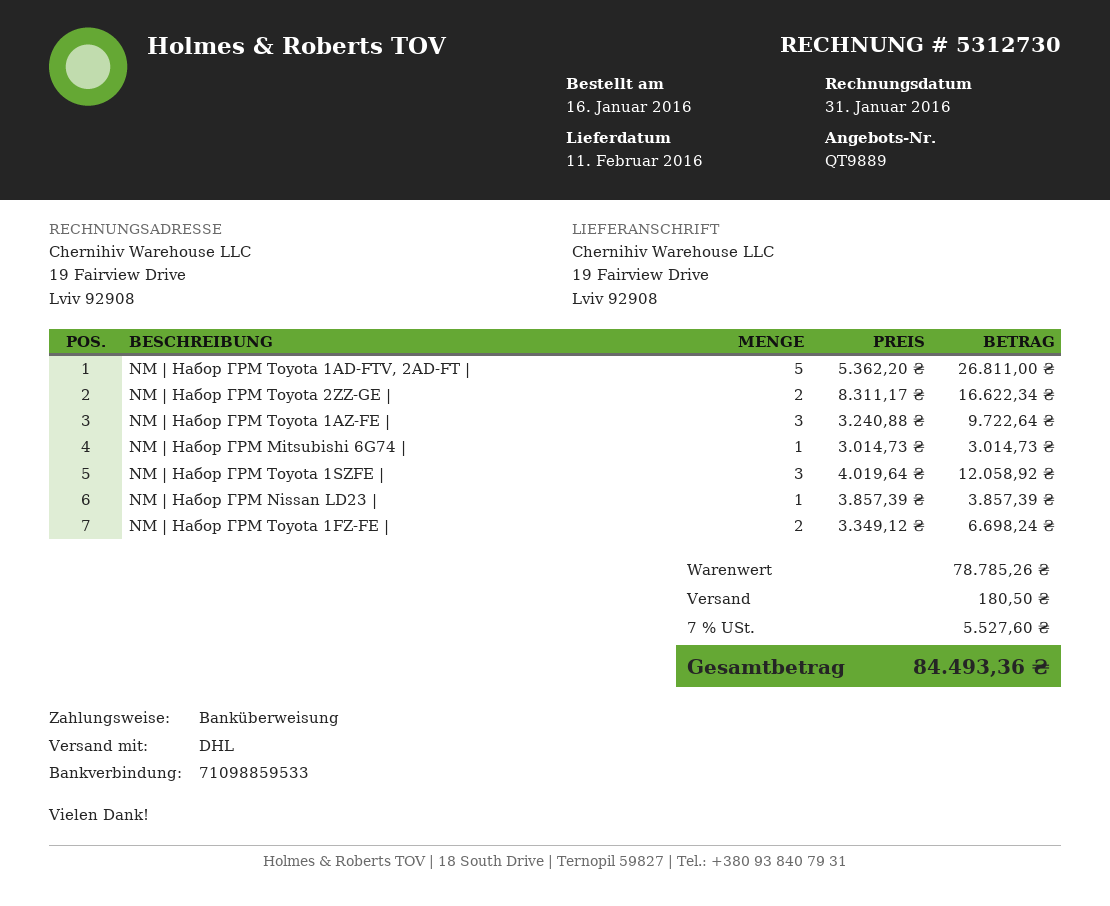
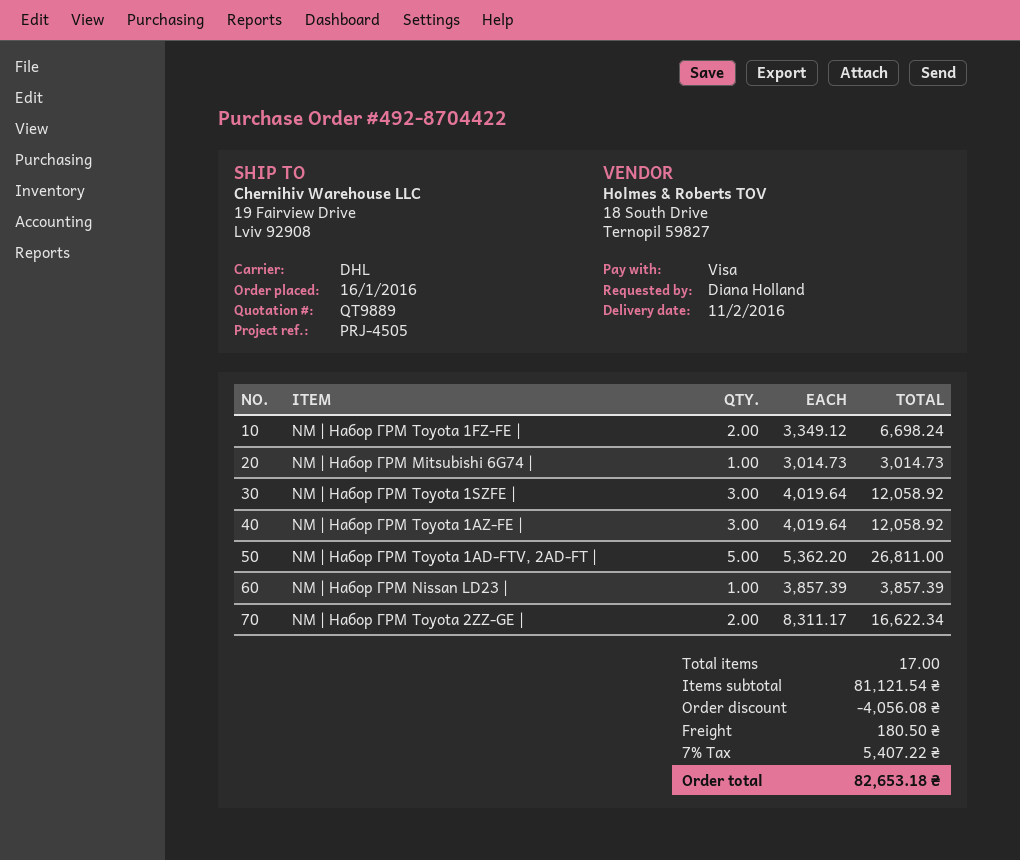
payment method: bank transfer -> Visa
NM | Набор ГРМ Toyota 1AZ-FE |: 3 x 3240.88 = 9722.64 -> 3 x 4019.64 = 12058.92
subtotal: 78785.26 -> 81121.54
discount: none -> 4056.08
tax: 7% = 5527.60 -> 7% = 5407.22
total: 84493.36 -> 82653.18

